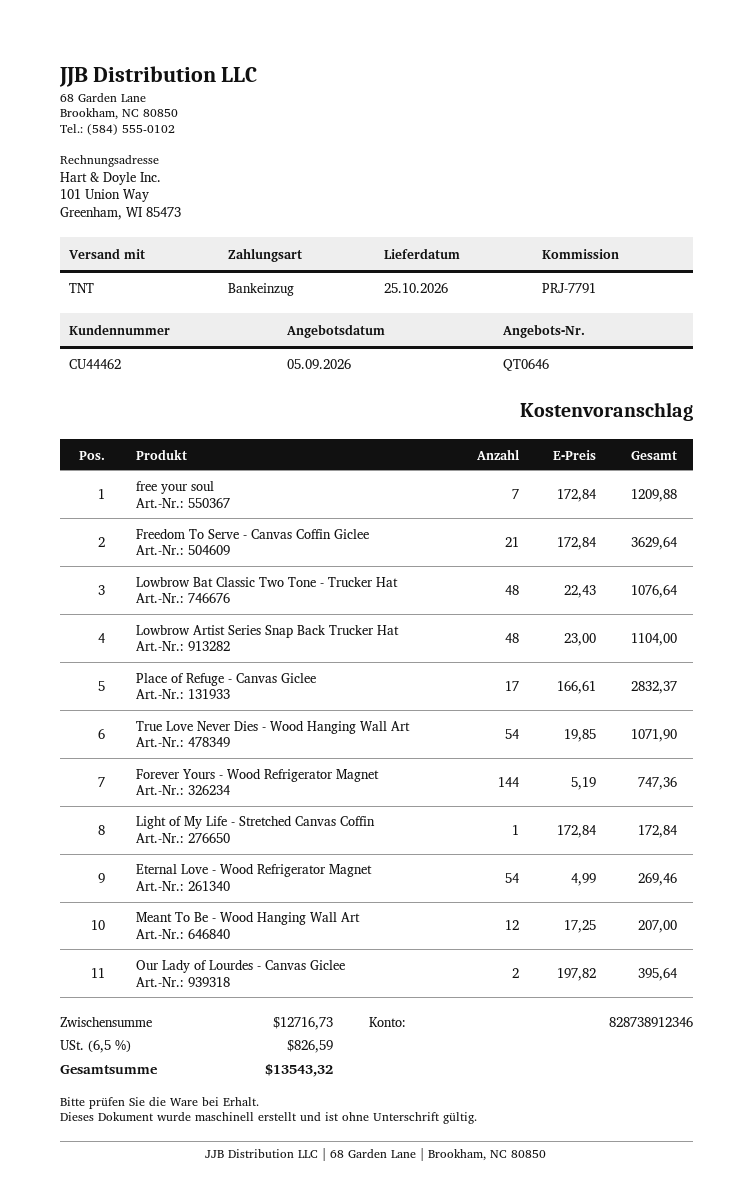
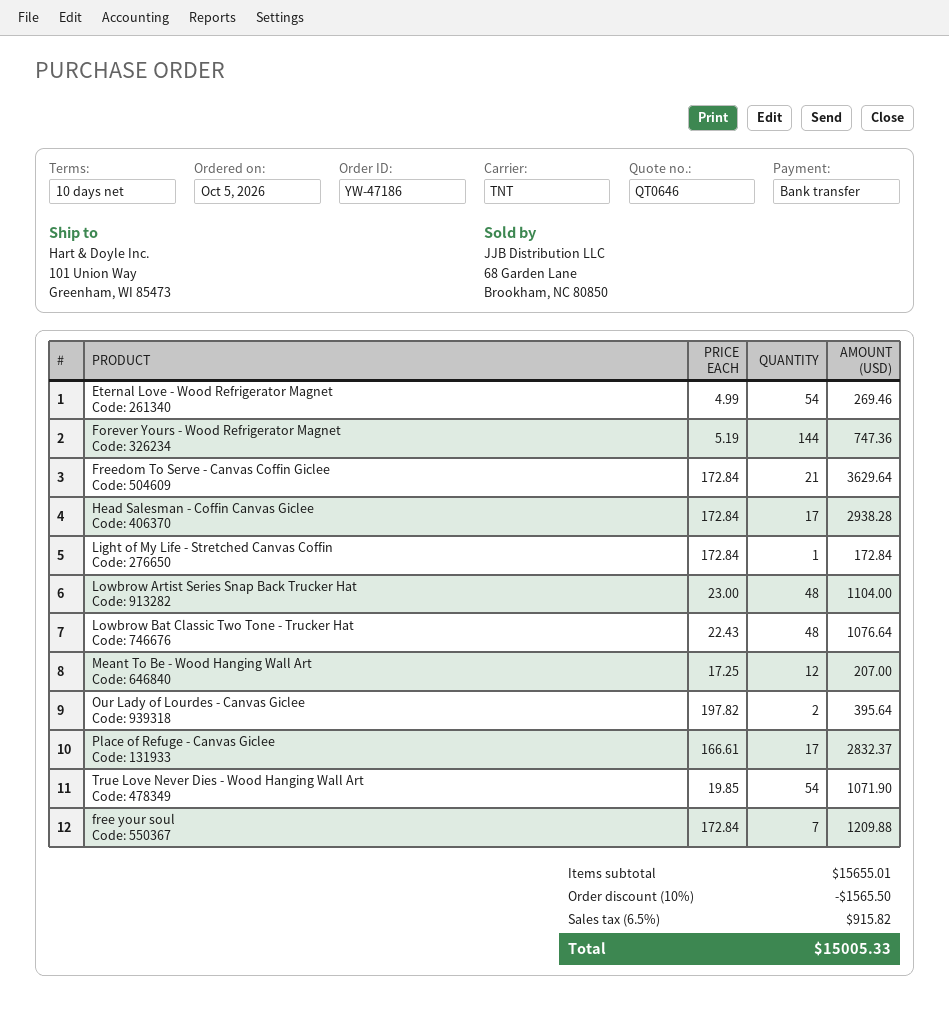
payment method: direct debit -> bank transfer
Head Salesman - Coffin Canvas Giclee: none -> 17 x 172.84 = 2938.28
subtotal: 12716.73 -> 15655.01
discount: none -> 10% = 1565.50
tax: 6.5% = 826.59 -> 6.5% = 915.82
total: 13543.32 -> 15005.33

